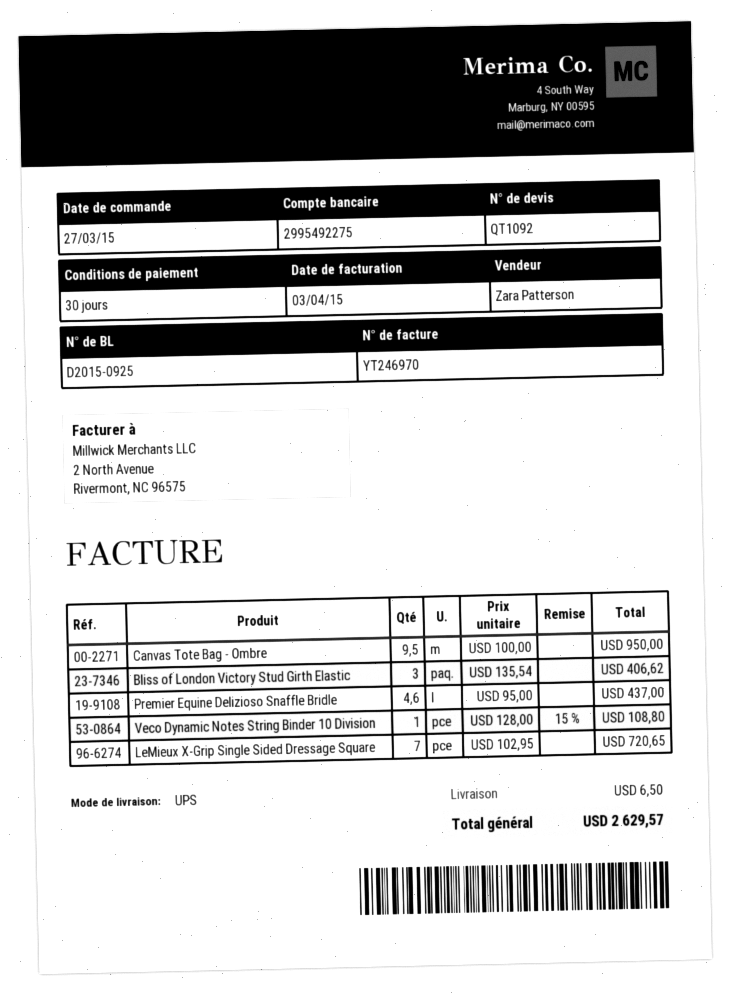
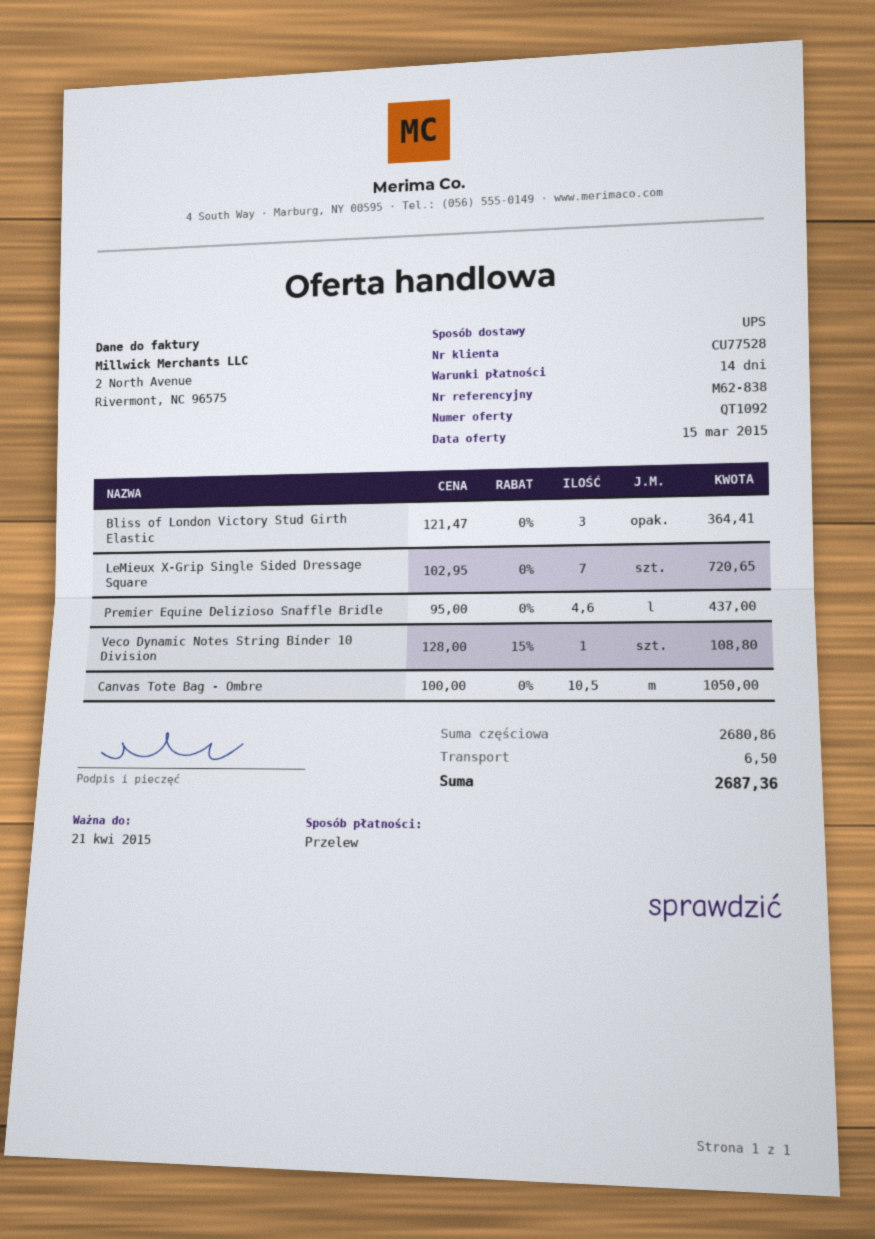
payment terms: 30 days -> 14 days
Canvas Tote Bag - Ombre: 9.5 x 100.00 = 950.00 -> 10.5 x 100.00 = 1050.00
Bliss of London Victory Stud Girth Elastic: 3 x 135.54 = 406.62 -> 3 x 121.47 = 364.41
total: 2629.57 -> 2687.36

